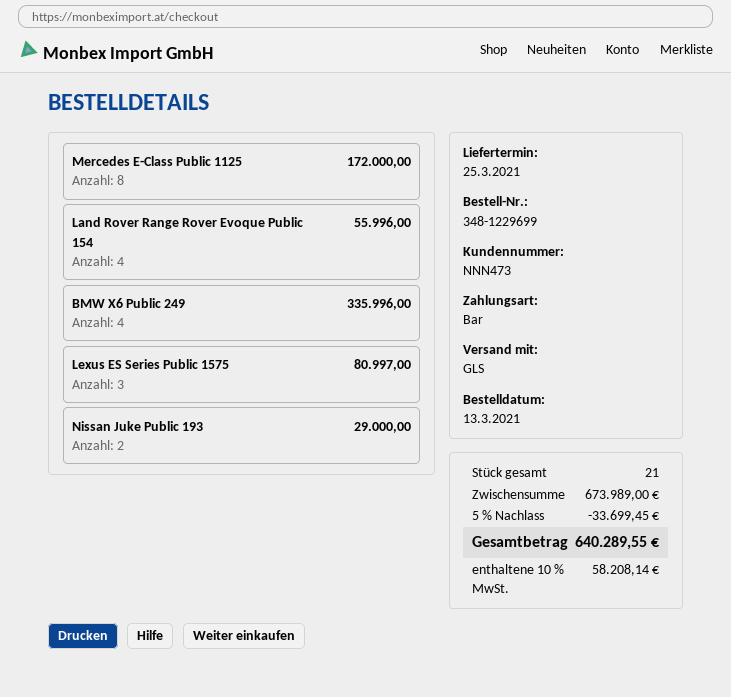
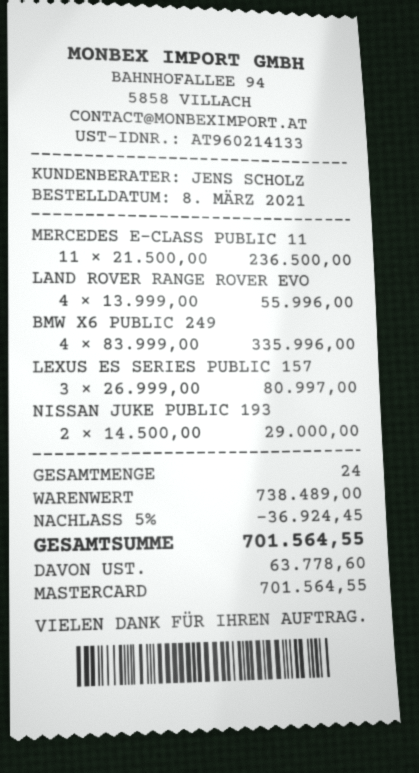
order date: 2021-03-13 -> 2021-03-08
payment method: cash -> Mastercard
Mercedes E-Class Public 1125: 8 for 172000.00 -> 11 for 236500.00
total quantity: 21 -> 24
subtotal: 673989.00 -> 738489.00
discount: 5% = 33699.45 -> 5% = 36924.45
tax: 58208.14 -> 63778.60
total: 640289.55 -> 701564.55

